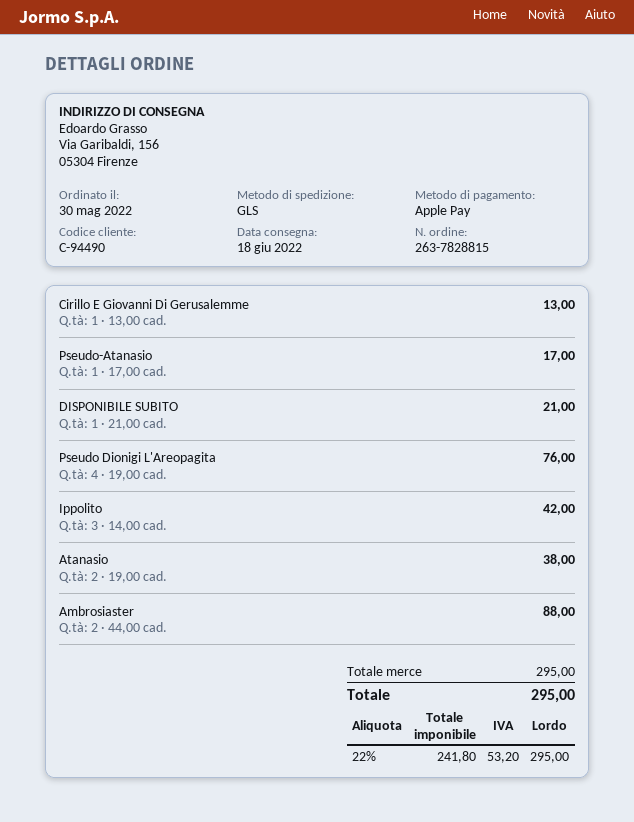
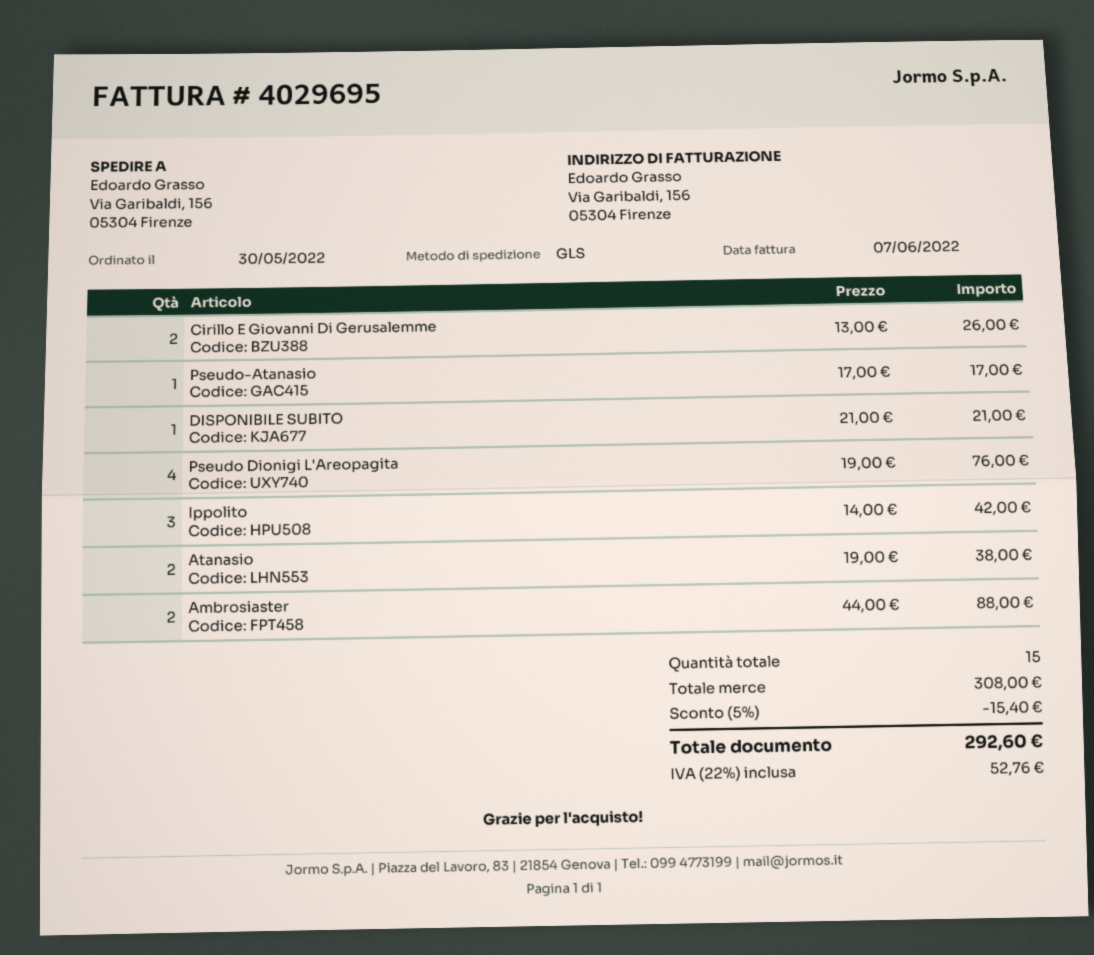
Cirillo E Giovanni Di Gerusalemme: 1 x 13.00 = 13.00 -> 2 x 13.00 = 26.00
subtotal: 295.00 -> 308.00
discount: none -> 5% = 15.40
tax: 22% = 53.20 -> 22% = 52.76
total: 295.00 -> 292.60

